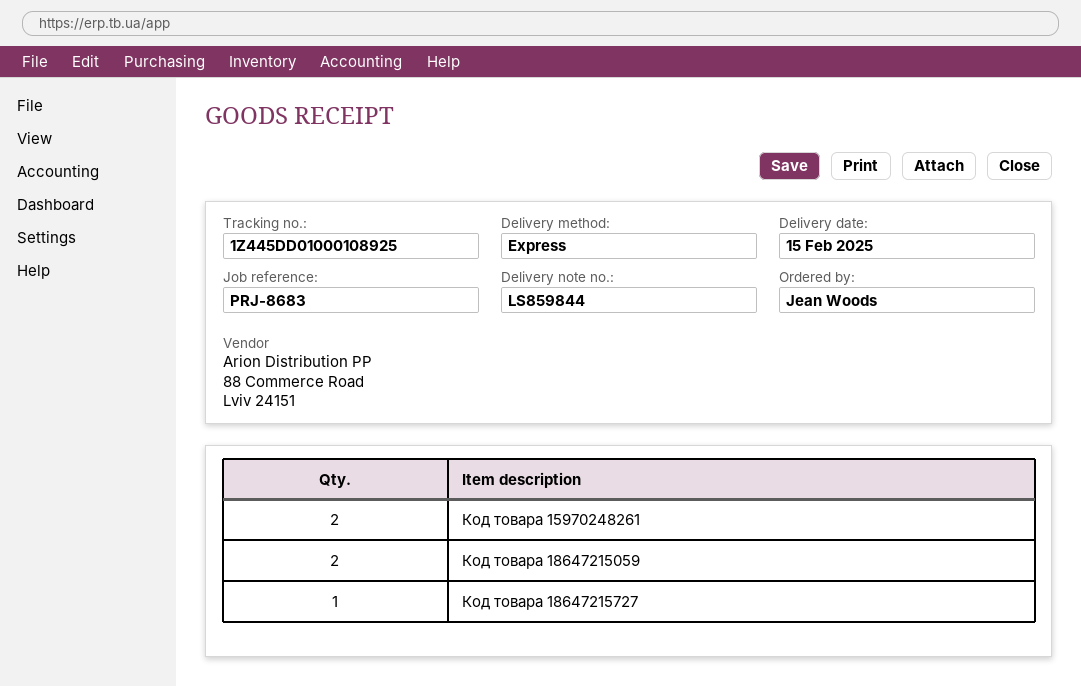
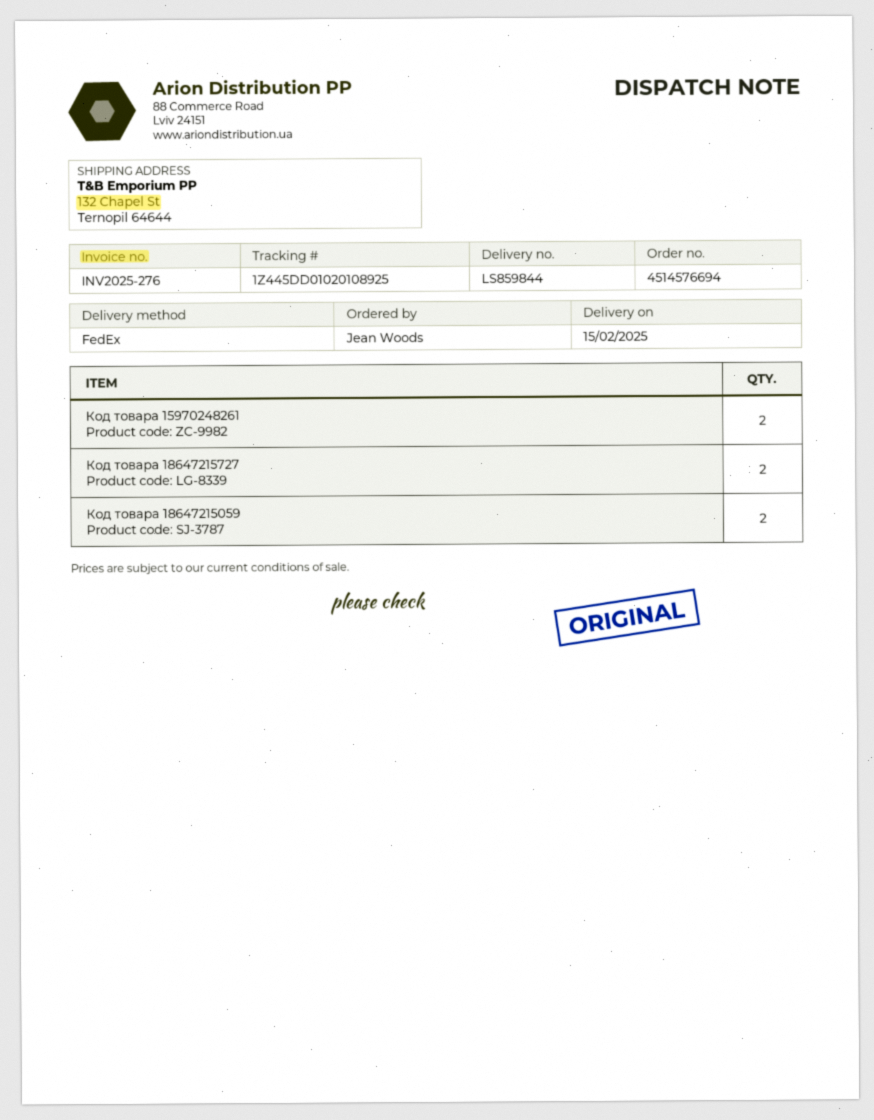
shipping method: express -> FedEx
tracking number: 1Z445DD01000108925 -> 1Z445DD01020108925
Код товара 18647215727: 1 -> 2

